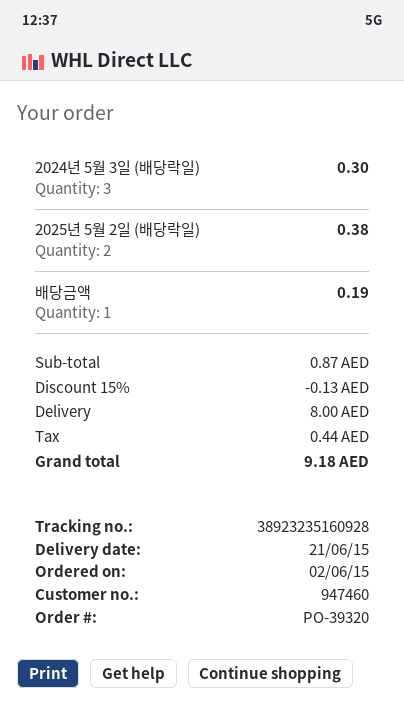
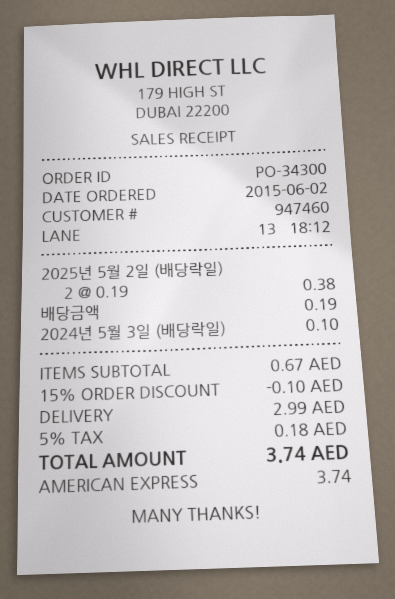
order number: PO-39320 -> PO-34300
2024년 5월 3일 (배당락일): 3 for 0.30 -> 1 for 0.10
subtotal: 0.87 -> 0.67
discount: 15% = 0.13 -> 15% = 0.10
shipping: 8.00 -> 2.99
tax: 0.44 -> 0.18
total: 9.18 -> 3.74

